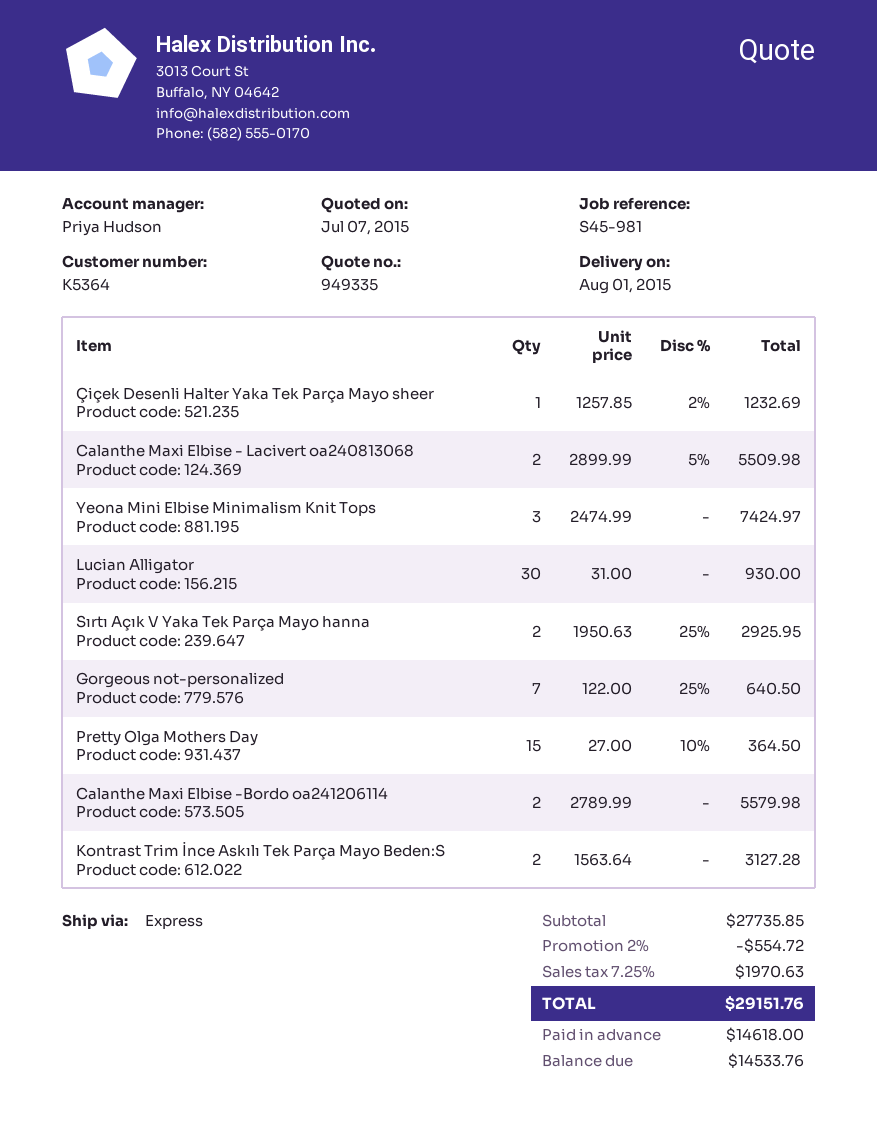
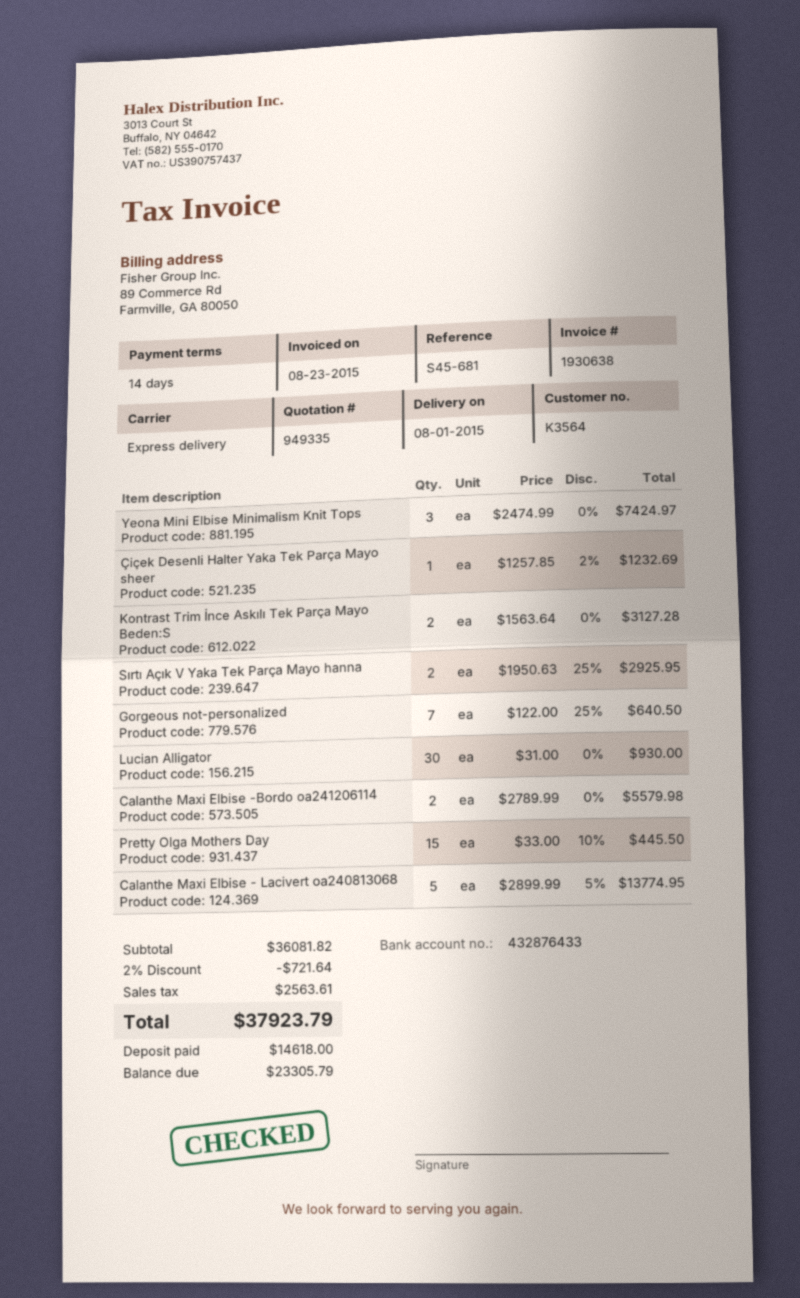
customer number: K5364 -> K3564
reference: S45-981 -> S45-681
Calanthe Maxi Elbise - Lacivert oa240813068: 2 x 2899.99 - 5% = 5509.98 -> 5 x 2899.99 - 5% = 13774.95
Pretty Olga Mothers Day: 15 x 27.00 - 10% = 364.50 -> 15 x 33.00 - 10% = 445.50
subtotal: 27735.85 -> 36081.82
discount: 2% = 554.72 -> 2% = 721.64
tax: 1970.63 -> 2563.61
total: 29151.76 -> 37923.79
balance: 14533.76 -> 23305.79

